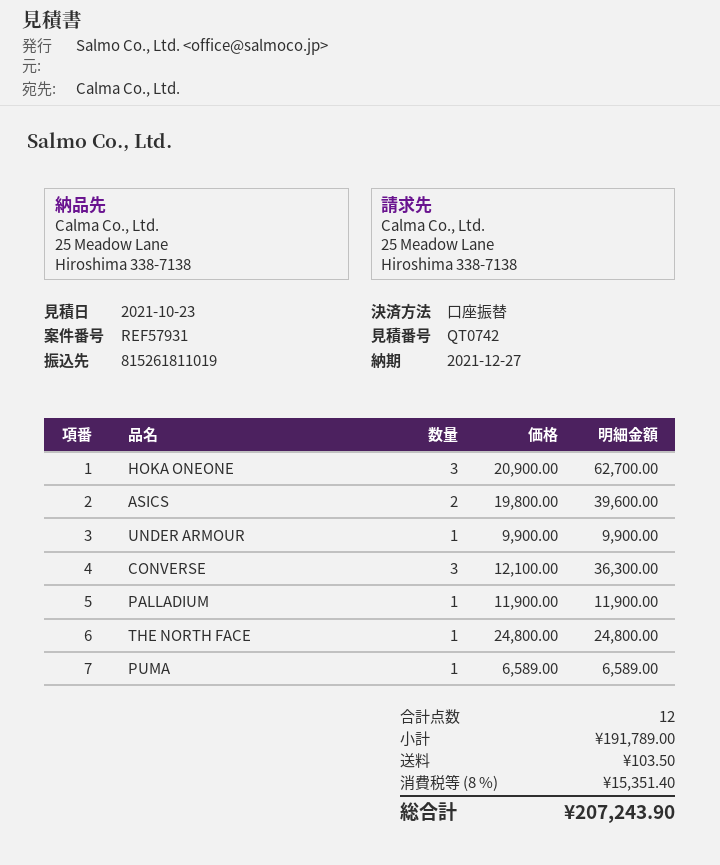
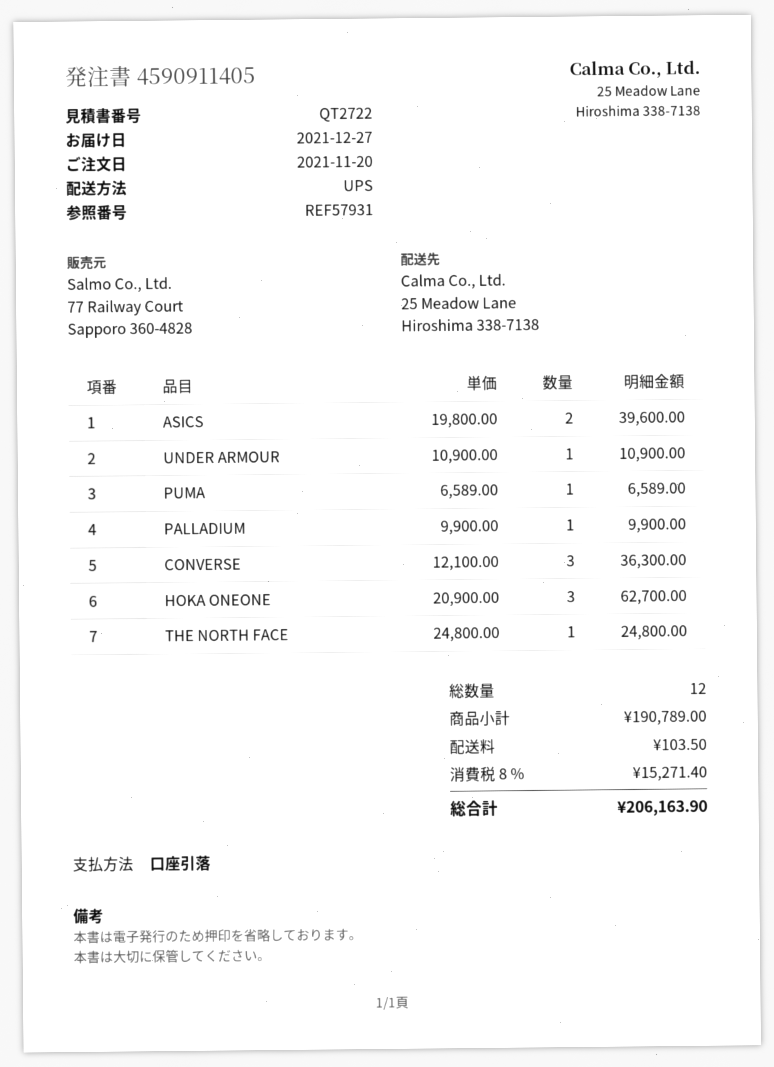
quote number: QT0742 -> QT2722
UNDER ARMOUR: 1 x 9900.00 = 9900.00 -> 1 x 10900.00 = 10900.00
PALLADIUM: 1 x 11900.00 = 11900.00 -> 1 x 9900.00 = 9900.00
subtotal: 191789.00 -> 190789.00
tax: 8% = 15351.40 -> 8% = 15271.40
total: 207243.90 -> 206163.90

